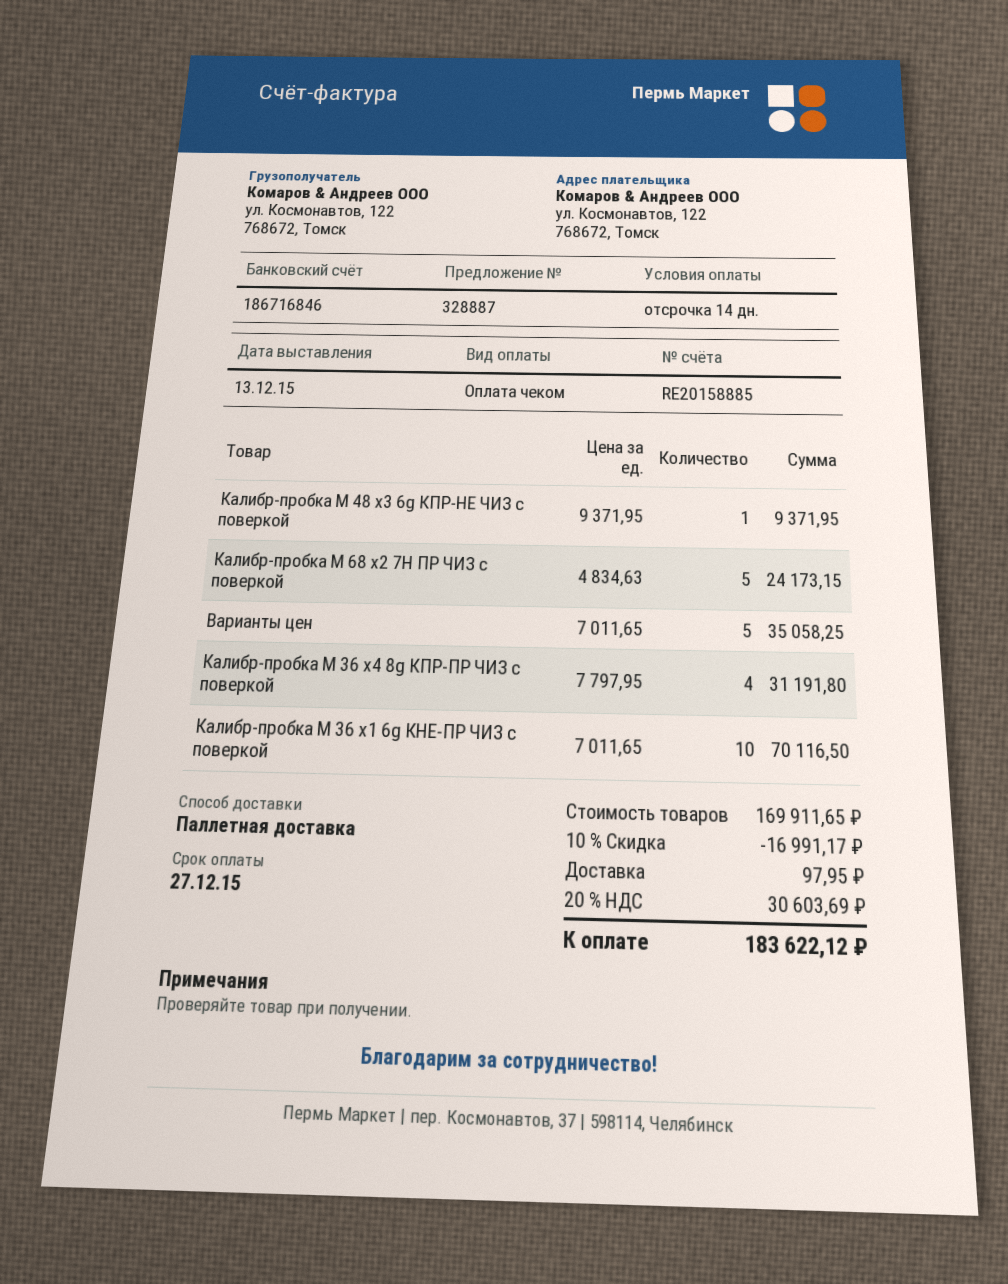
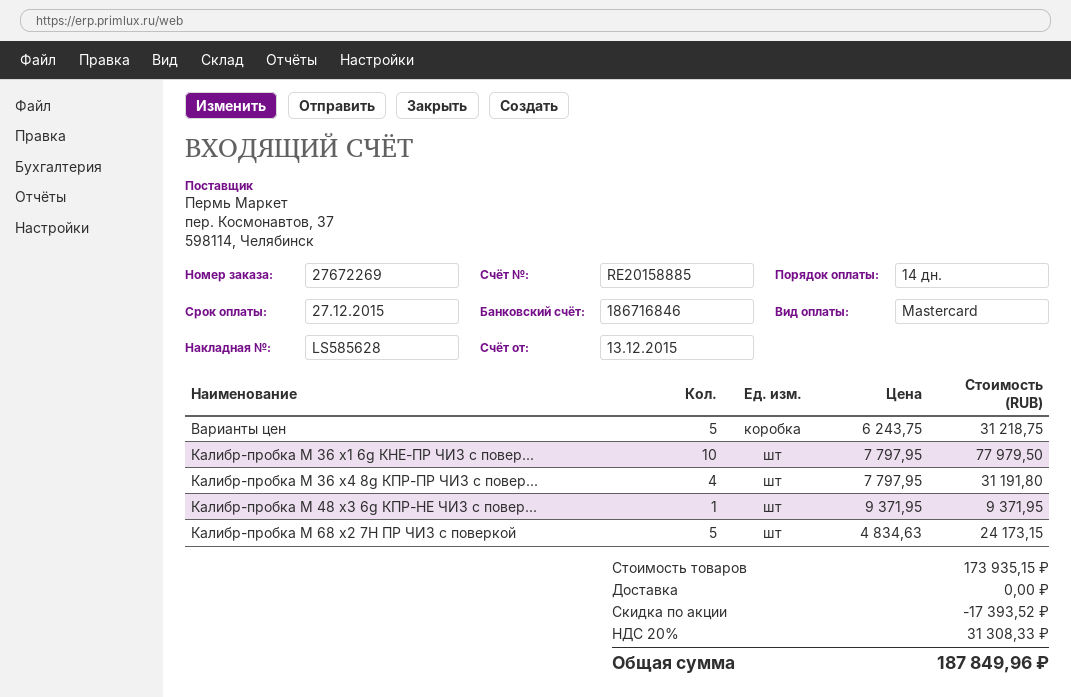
payment method: cheque -> Mastercard
Варианты цен: 5 x 7011.65 = 35058.25 -> 5 x 6243.75 = 31218.75
Калибр-пробка М 36 х1 6g КНЕ-ПР ЧИЗ с поверкой: 10 x 7011.65 = 70116.50 -> 10 x 7797.95 = 77979.50
subtotal: 169911.65 -> 173935.15
discount: 16991.17 -> 17393.52
shipping: 97.95 -> 0.00
tax: 20% = 30603.69 -> 20% = 31308.33
total: 183622.12 -> 187849.96

